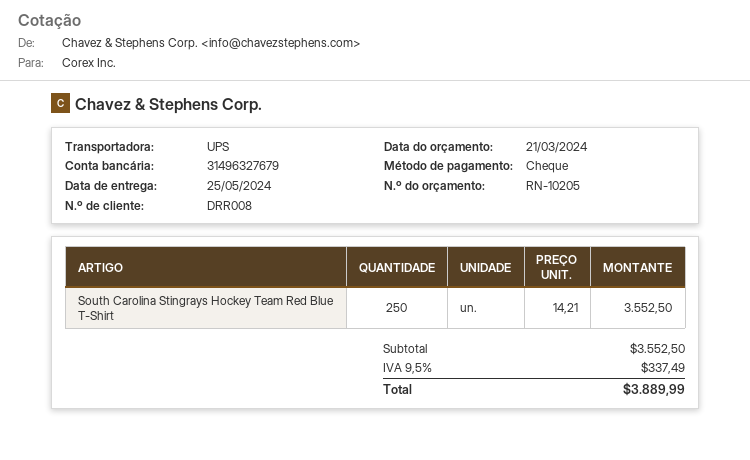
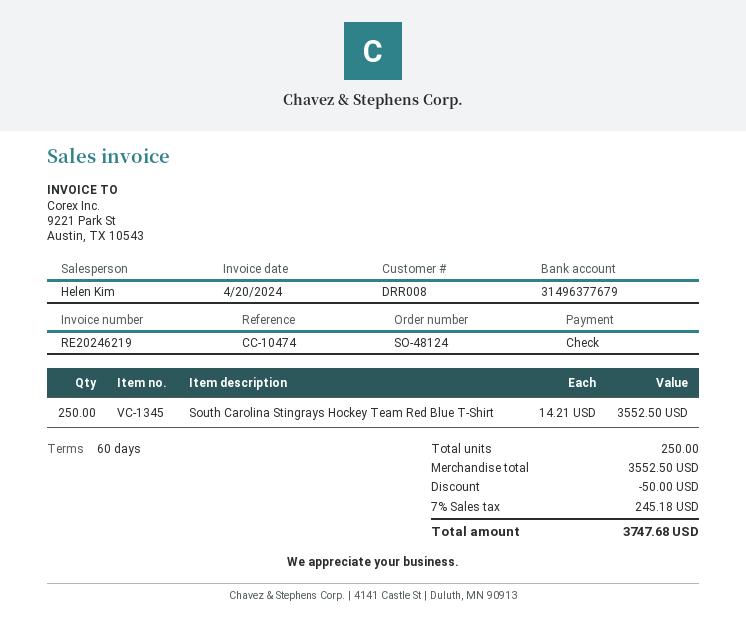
bank account: 31496327679 -> 31496377679
discount: none -> 50.00
tax: 9.5% = 337.49 -> 7% = 245.18
total: 3889.99 -> 3747.68

